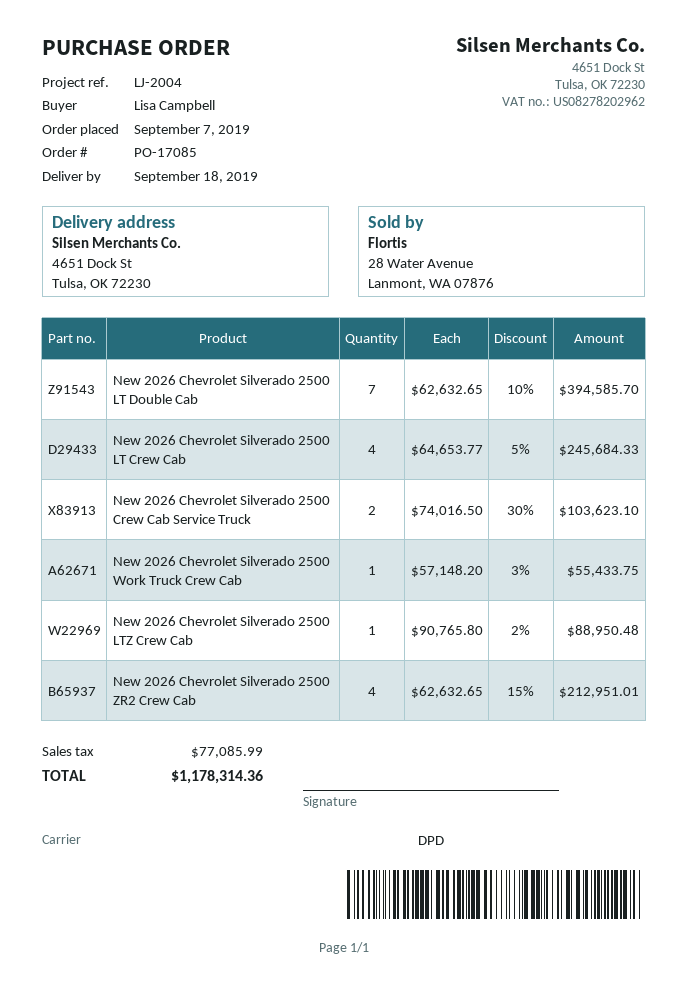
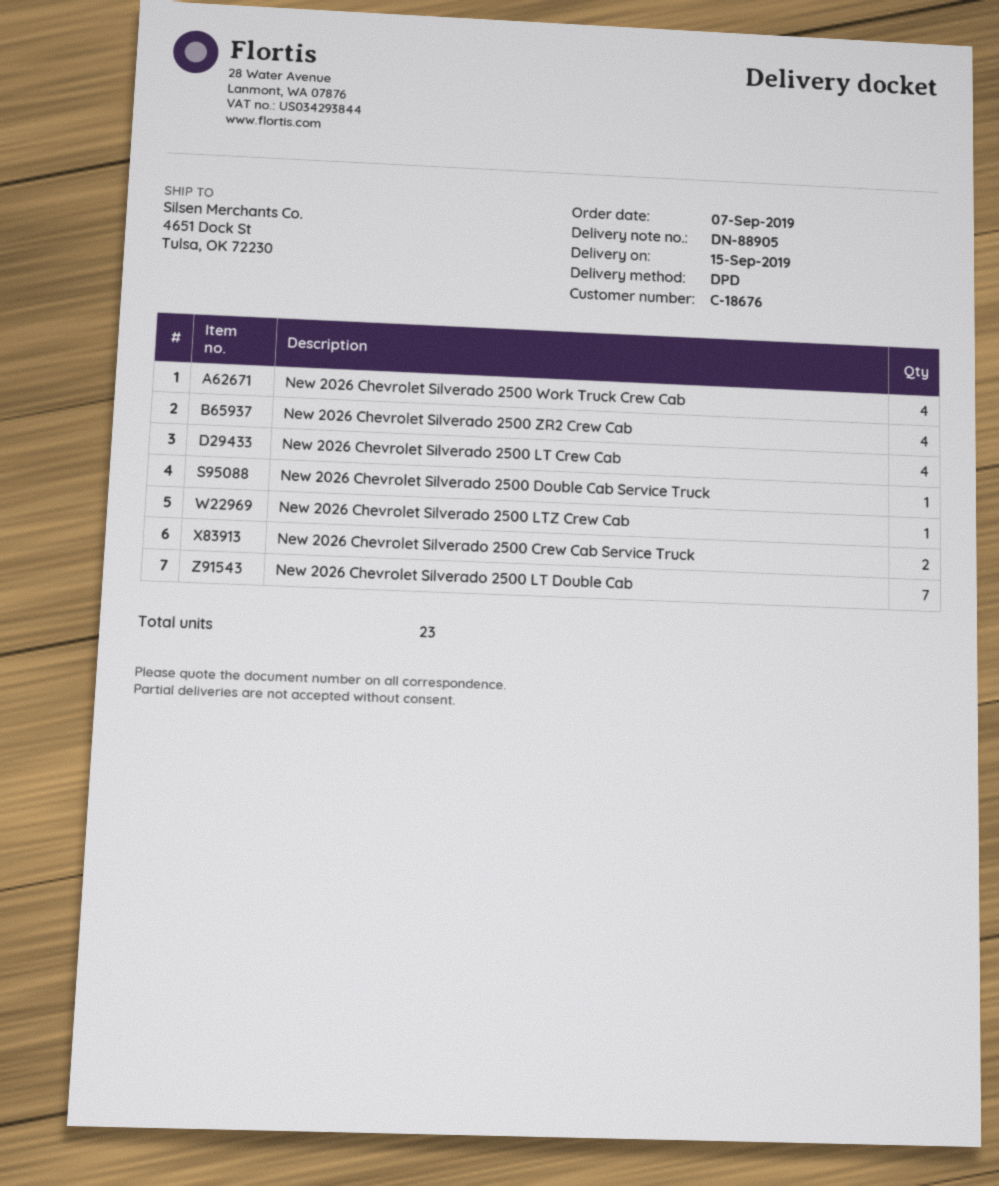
delivery date: 2019-09-18 -> 2019-09-15
New 2026 Chevrolet Silverado 2500 Work Truck Crew Cab: 1 -> 4
New 2026 Chevrolet Silverado 2500 Double Cab Service Truck: none -> 1

